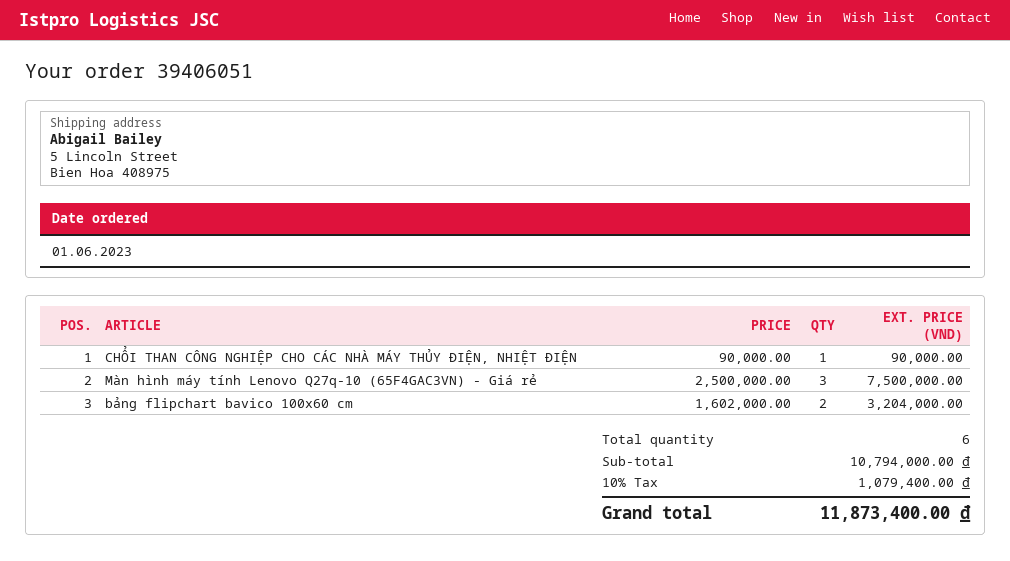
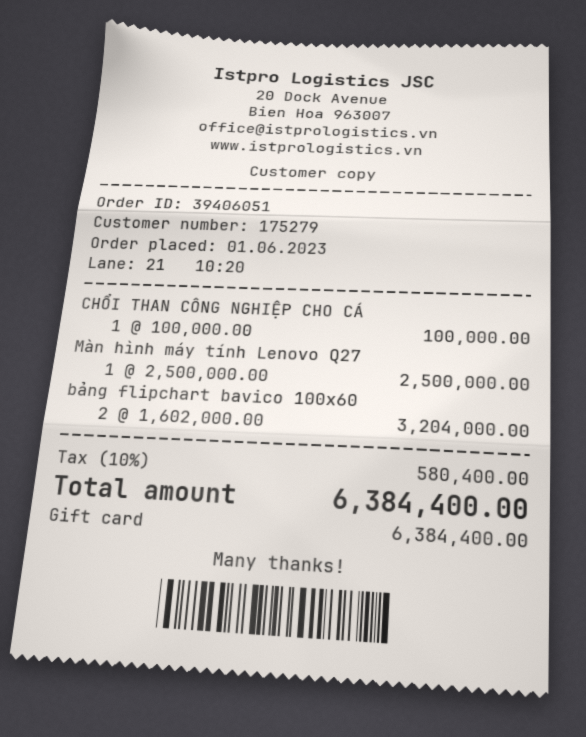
CHỔI THAN CÔNG NGHIỆP CHO CÁC NHÀ MÁY THỦY ĐIỆN, NHIỆT ĐIỆN: 1 x 90000.00 = 90000.00 -> 1 x 100000.00 = 100000.00
Màn hình máy tính Lenovo Q27q-10 (65F4GAC3VN) - Giá rẻ: 3 x 2500000.00 = 7500000.00 -> 1 x 2500000.00 = 2500000.00
tax: 10% = 1079400.00 -> 10% = 580400.00
total: 11873400.00 -> 6384400.00

